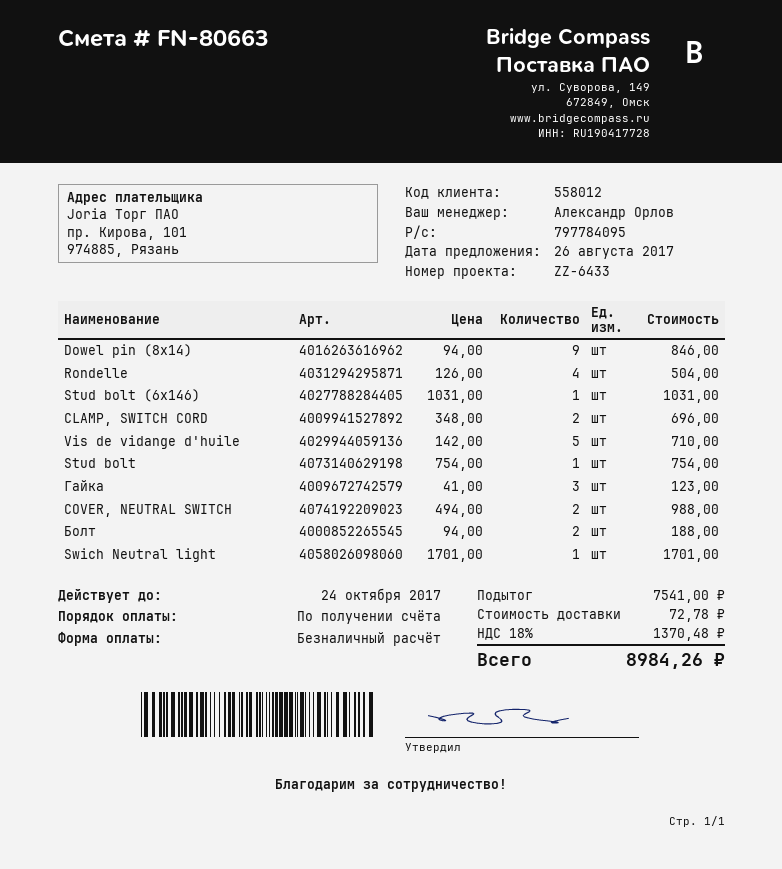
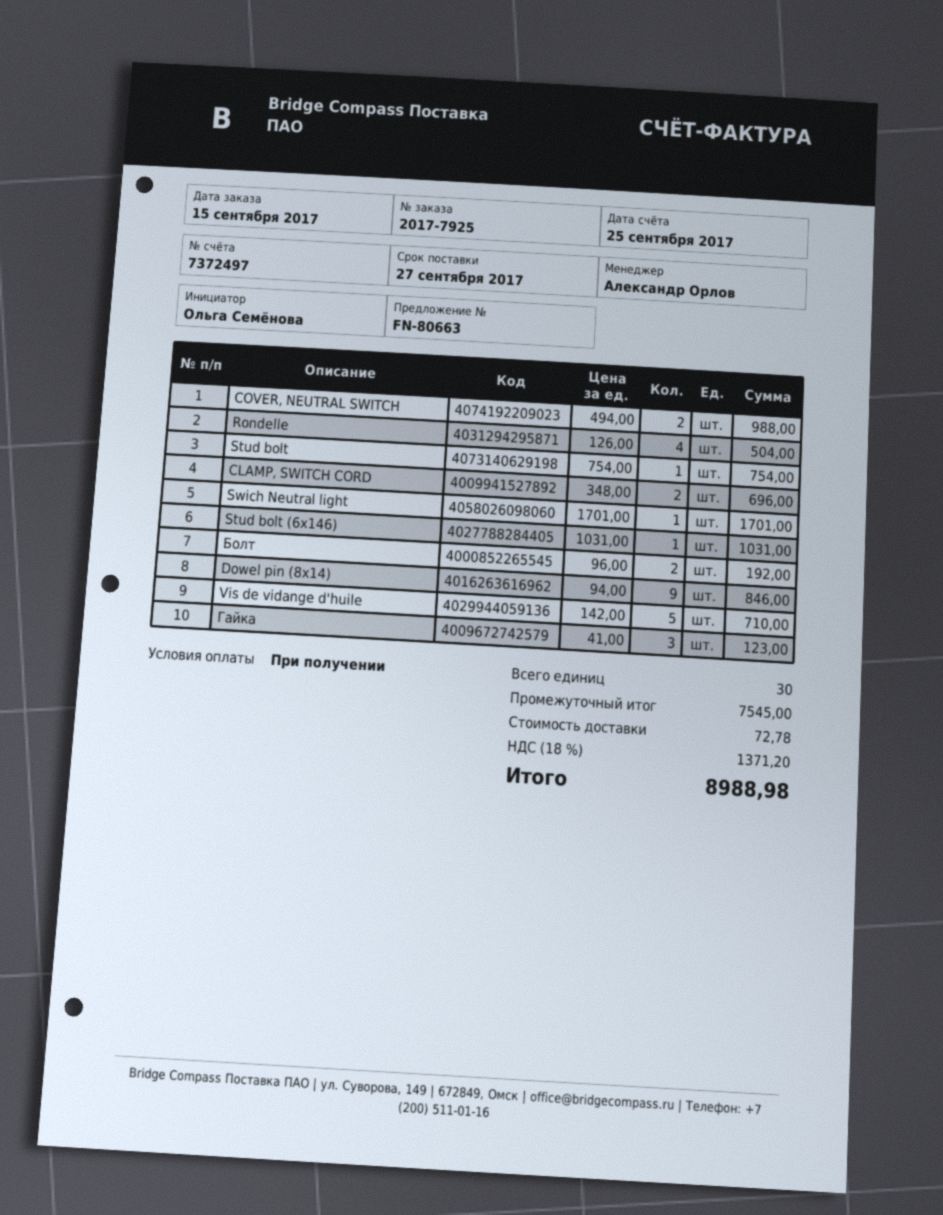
Болт: 2 x 94.00 = 188.00 -> 2 x 96.00 = 192.00
subtotal: 7541.00 -> 7545.00
tax: 18% = 1370.48 -> 18% = 1371.20
total: 8984.26 -> 8988.98

